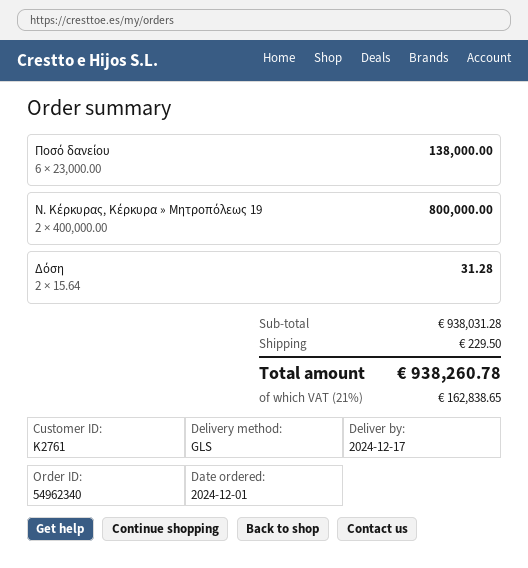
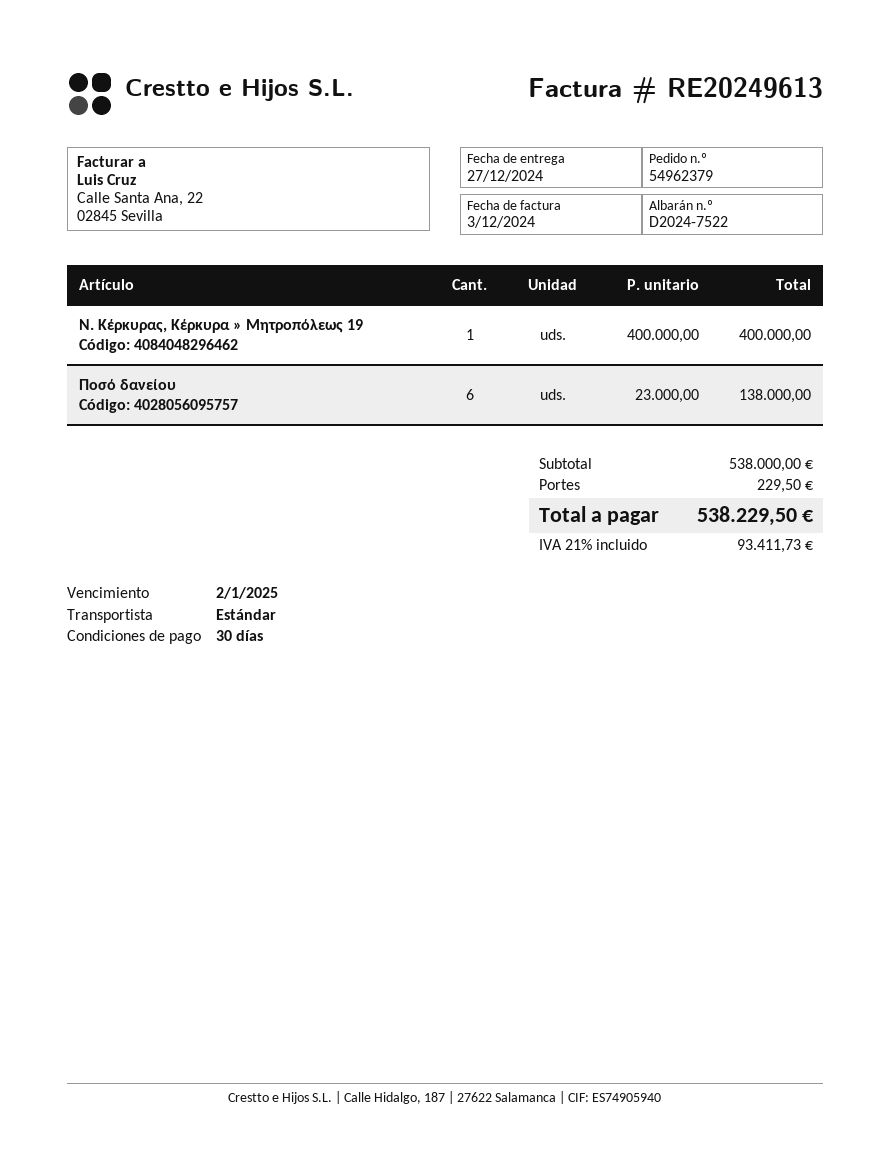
order number: 54962340 -> 54962379
delivery date: 2024-12-17 -> 2024-12-27
shipping method: GLS -> standard
Ν. Κέρκυρας, Κέρκυρα » Μητροπόλεως 19: 2 x 400000.00 = 800000.00 -> 1 x 400000.00 = 400000.00
Δόση: 2 x 15.64 = 31.28 -> none
subtotal: 938031.28 -> 538000.00
tax: 21% = 162838.65 -> 21% = 93411.73
total: 938260.78 -> 538229.50

